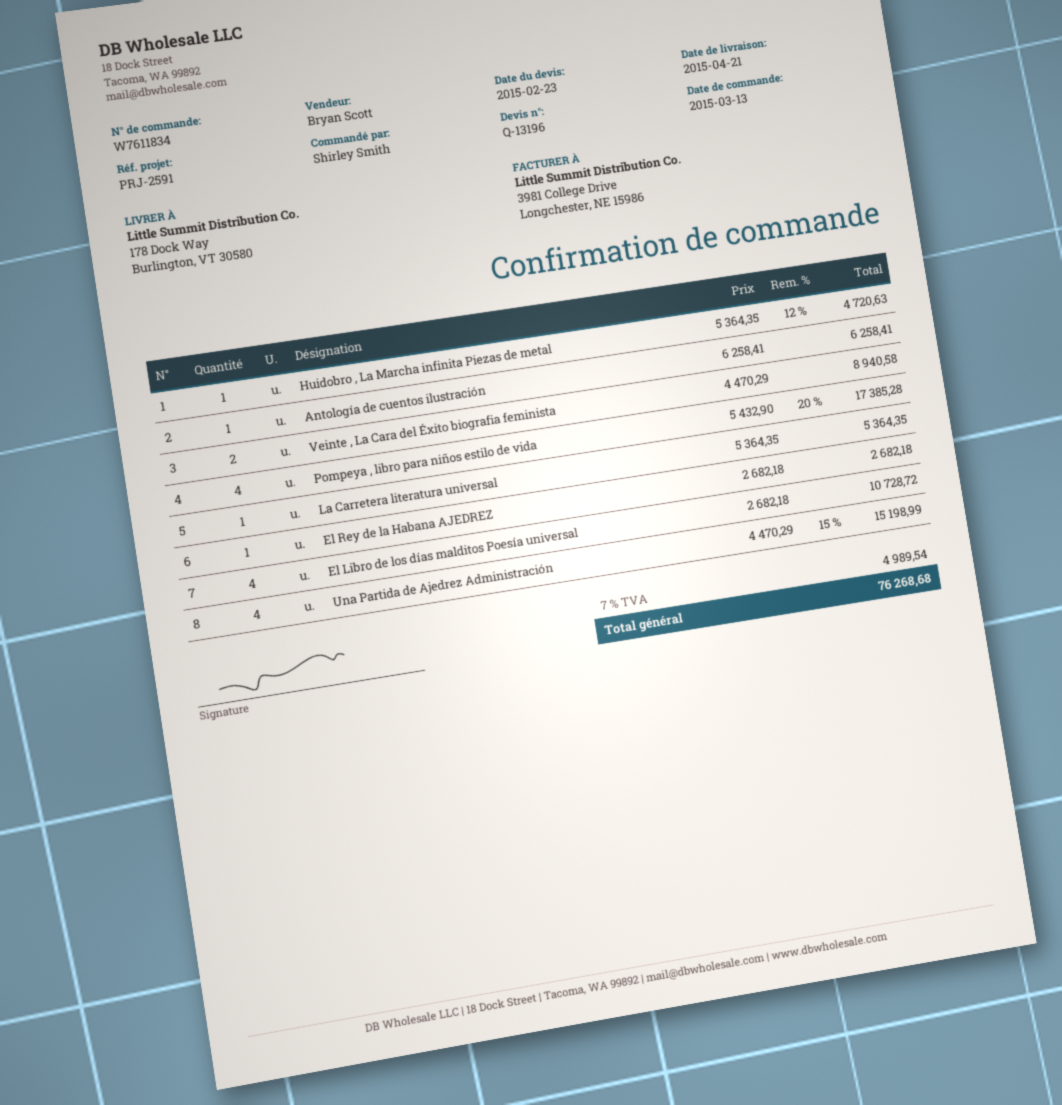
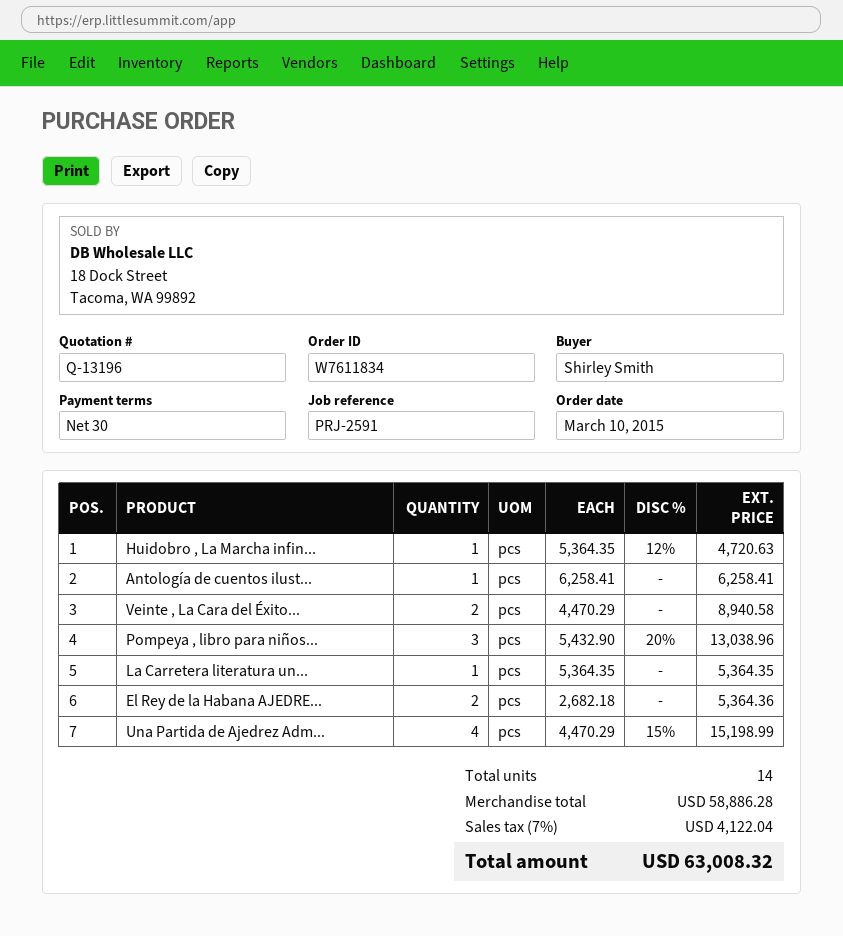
order date: 2015-03-13 -> 2015-03-10
Pompeya , libro para niños estilo de vida: 4 x 5432.90 - 20% = 17385.28 -> 3 x 5432.90 - 20% = 13038.96
El Rey de la Habana AJEDREZ: 1 x 2682.18 = 2682.18 -> 2 x 2682.18 = 5364.36
El Libro de los días malditos Poesía universal: 4 x 2682.18 = 10728.72 -> none
tax: 7% = 4989.54 -> 7% = 4122.04
total: 76268.68 -> 63008.32

